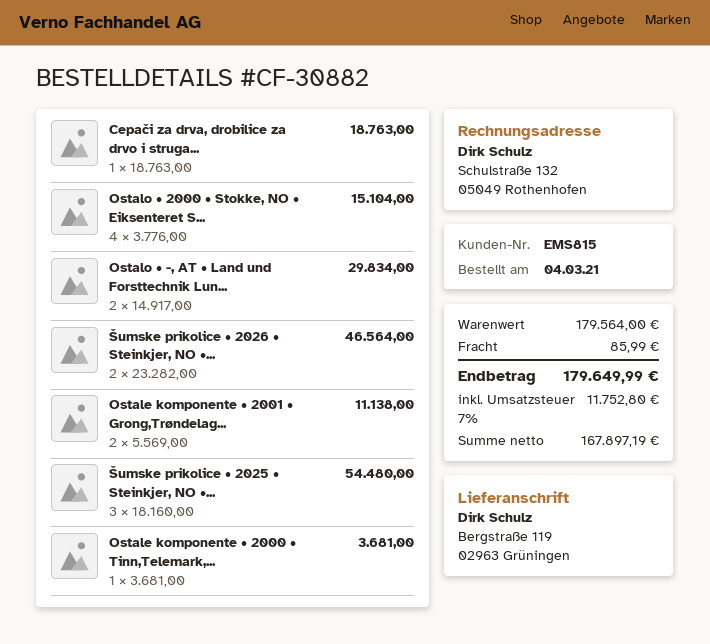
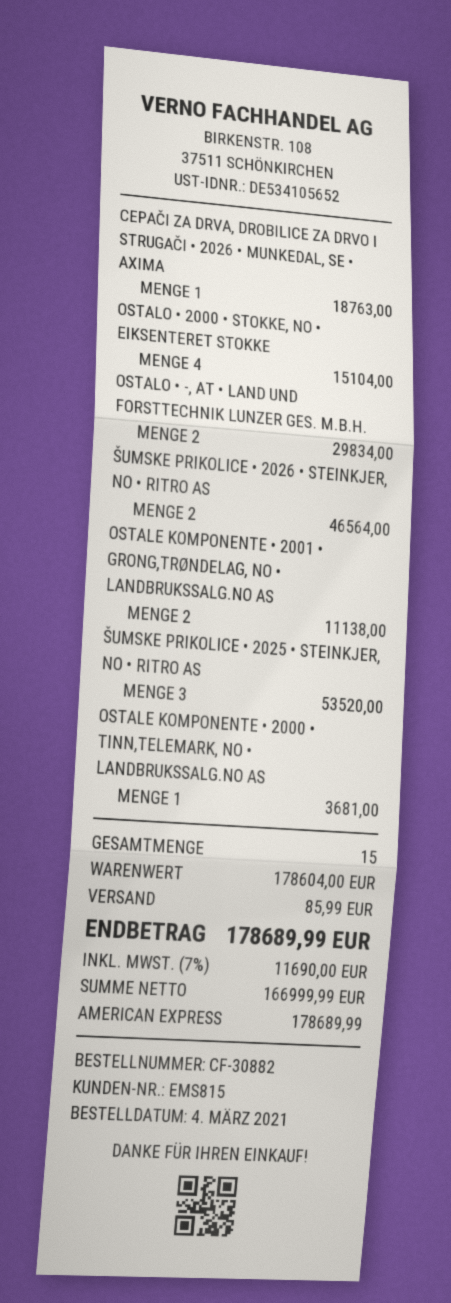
Šumske prikolice • 2025 • Steinkjer, NO •...: 3 for 54480.00 -> 3 for 53520.00
subtotal: 179564.00 -> 178604.00
net: 167897.19 -> 166999.99
tax: 7% = 11752.80 -> 7% = 11690.00
total: 179649.99 -> 178689.99

